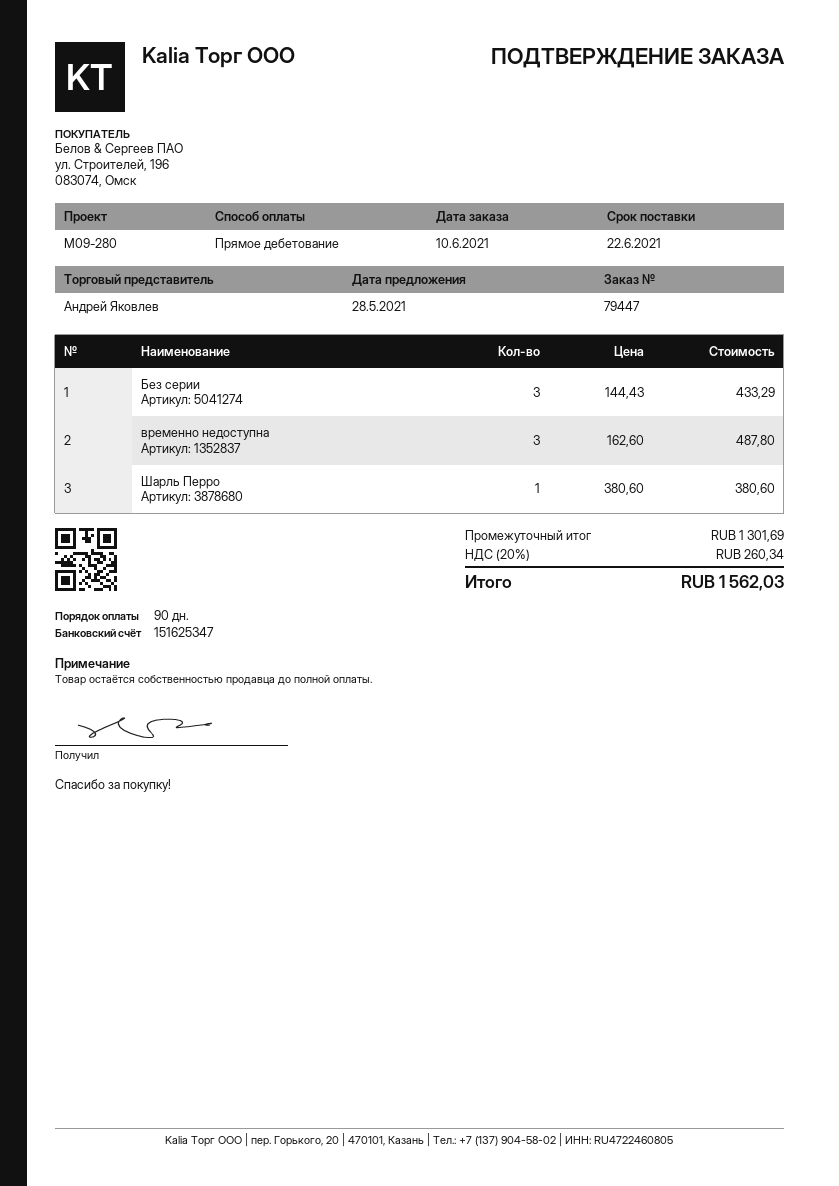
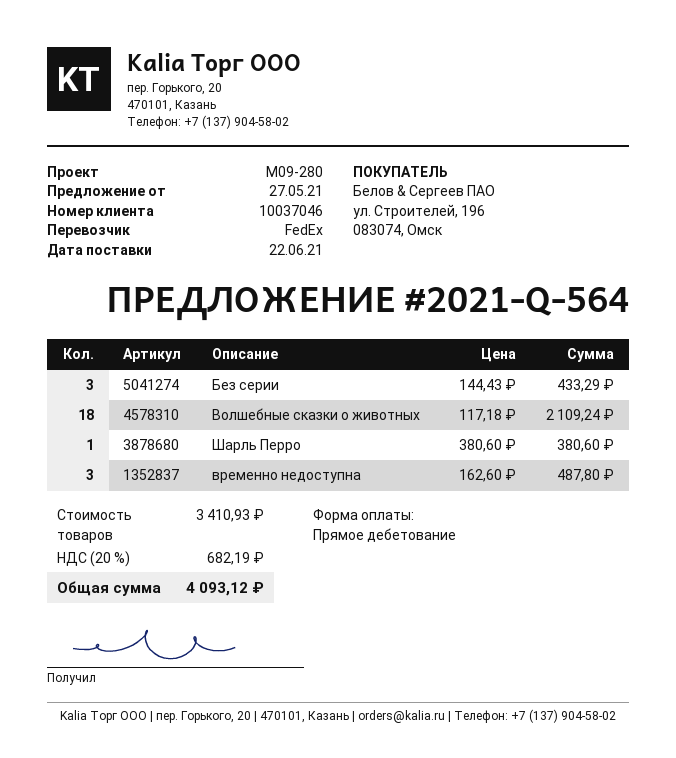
quote date: 2021-05-28 -> 2021-05-27
Волшебные сказки о животных: none -> 18 x 117.18 = 2109.24
subtotal: 1301.69 -> 3410.93
tax: 20% = 260.34 -> 20% = 682.19
total: 1562.03 -> 4093.12

